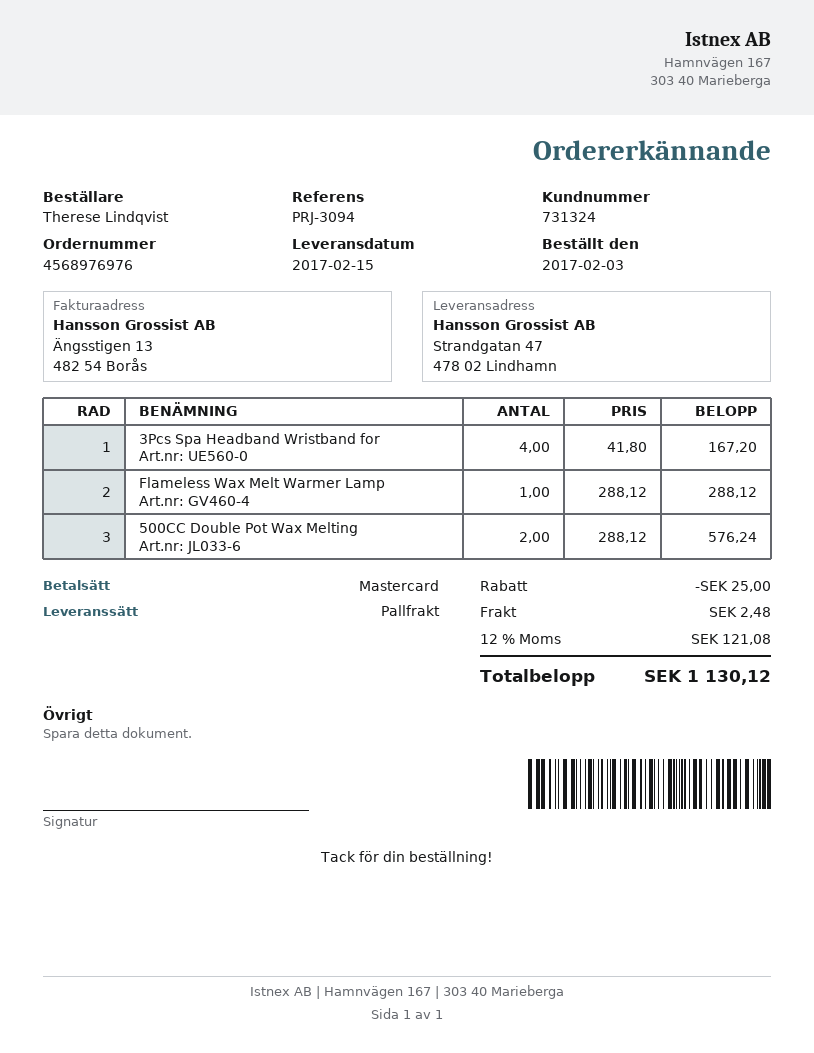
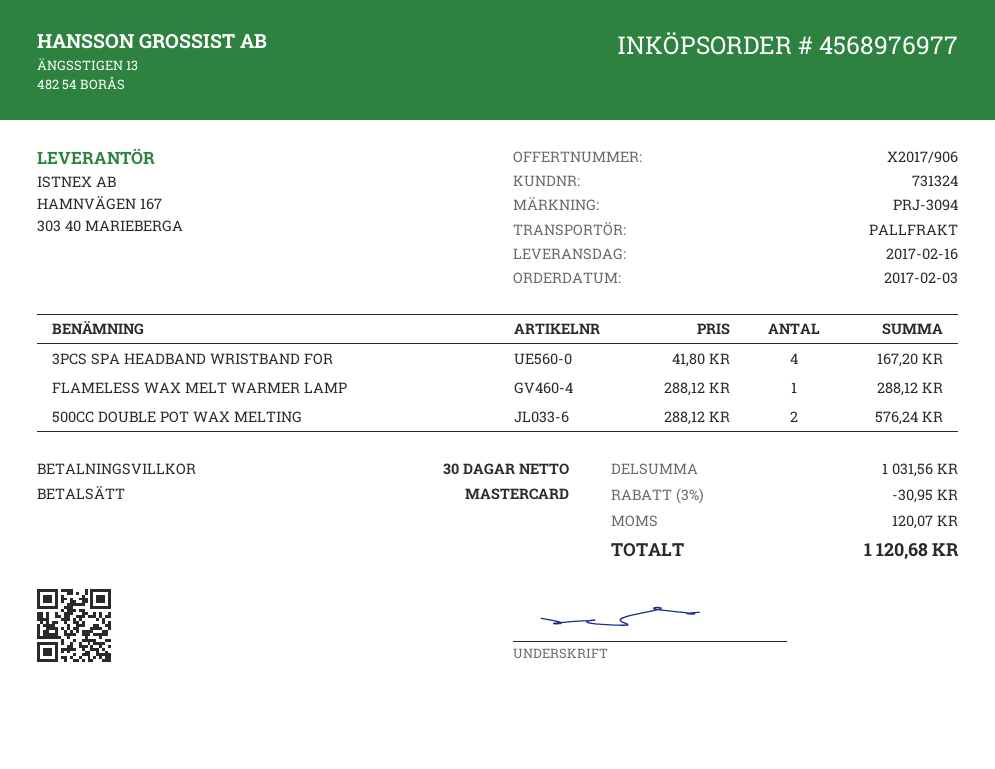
order number: 4568976976 -> 4568976977
delivery date: 2017-02-15 -> 2017-02-16
discount: 25.00 -> 30.95
shipping: 2.48 -> none
tax: 121.08 -> 120.07
total: 1130.12 -> 1120.68

